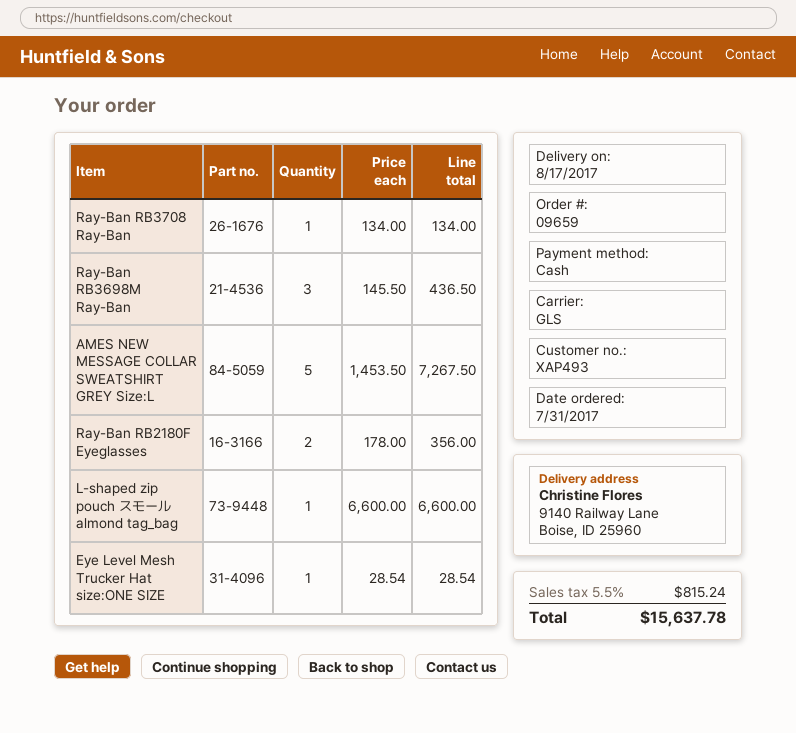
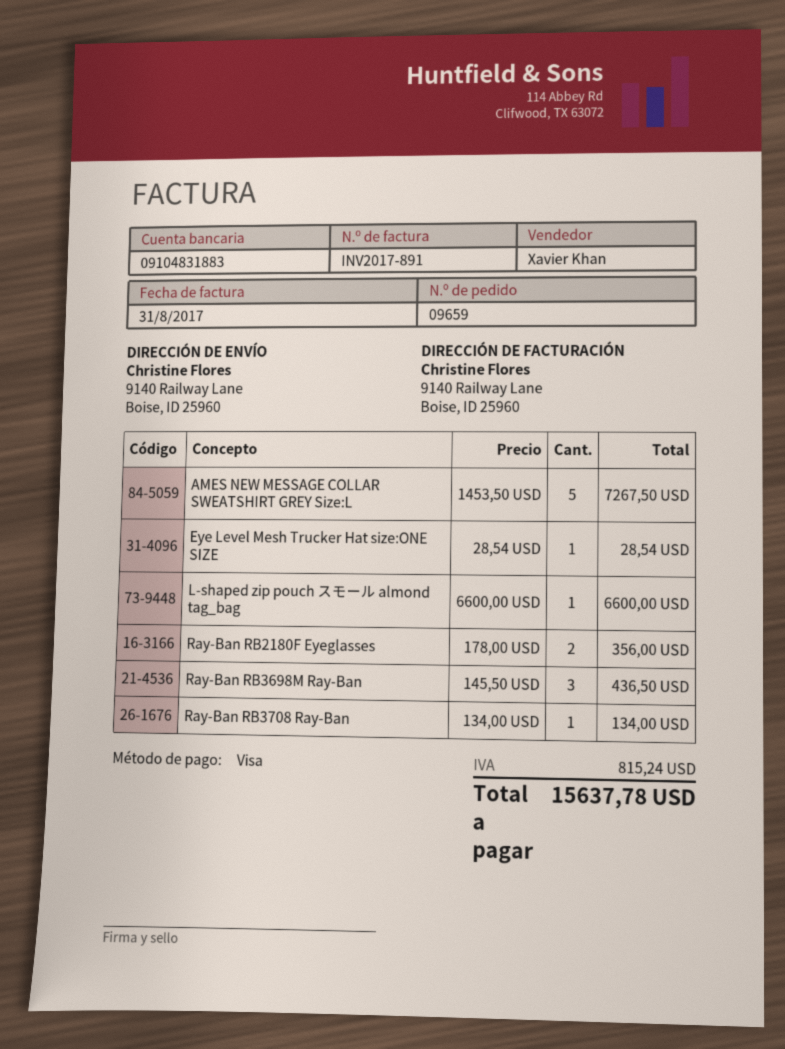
payment method: cash -> Visa

